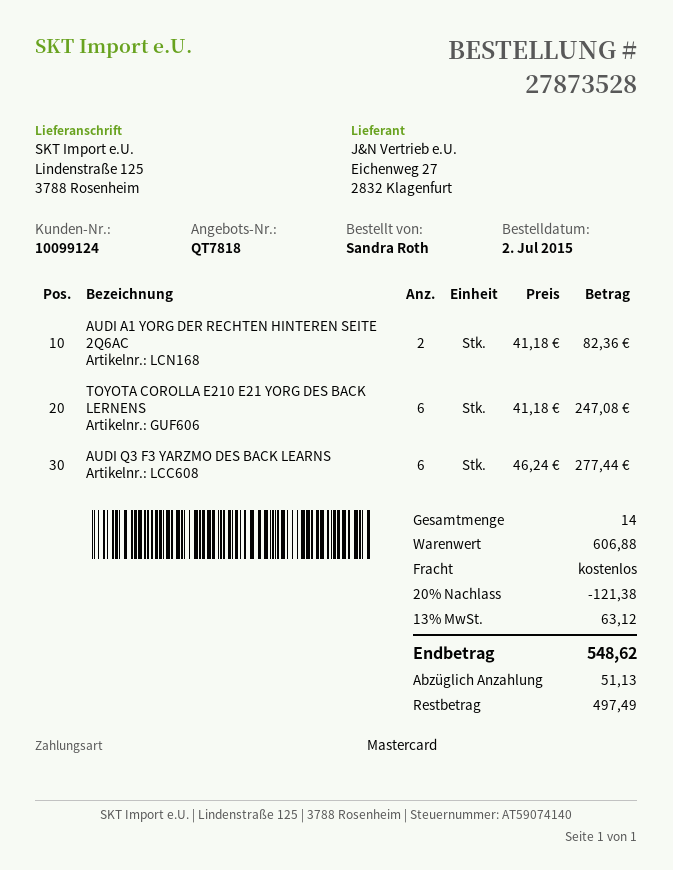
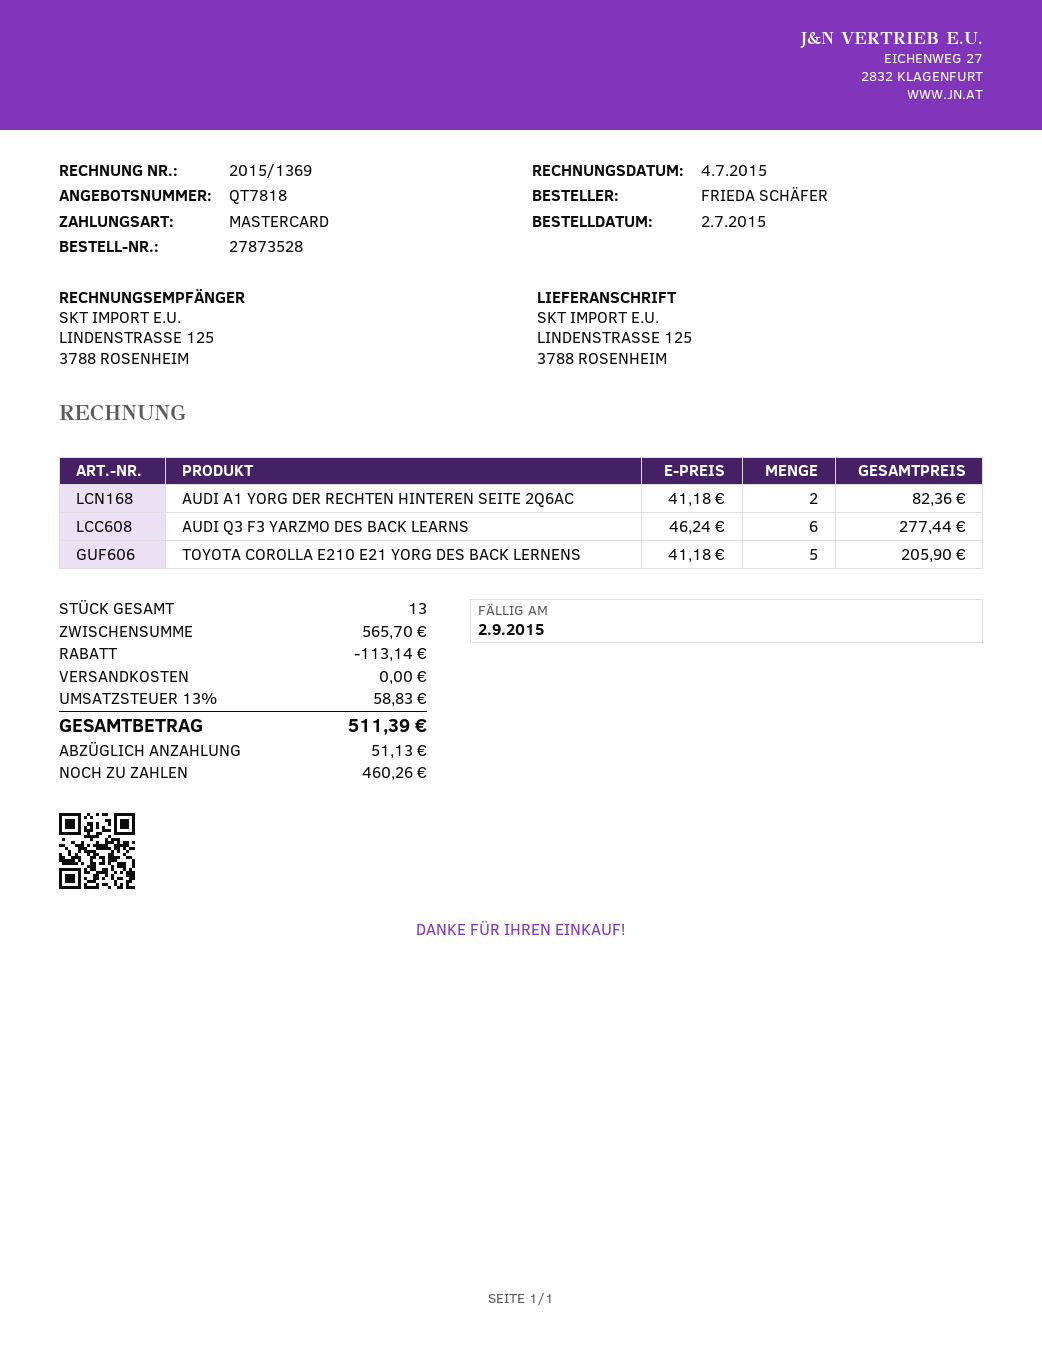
ordered by: Sandra Roth -> FRIEDA SCHÄFER
TOYOTA COROLLA E210 E21 YORG DES BACK LERNENS: 6 x 41.18 = 247.08 -> 5 x 41.18 = 205.90
total quantity: 14 -> 13
subtotal: 606.88 -> 565.70
discount: 121.38 -> 113.14
tax: 13% = 63.12 -> 13% = 58.83
total: 548.62 -> 511.39
balance: 497.49 -> 460.26

